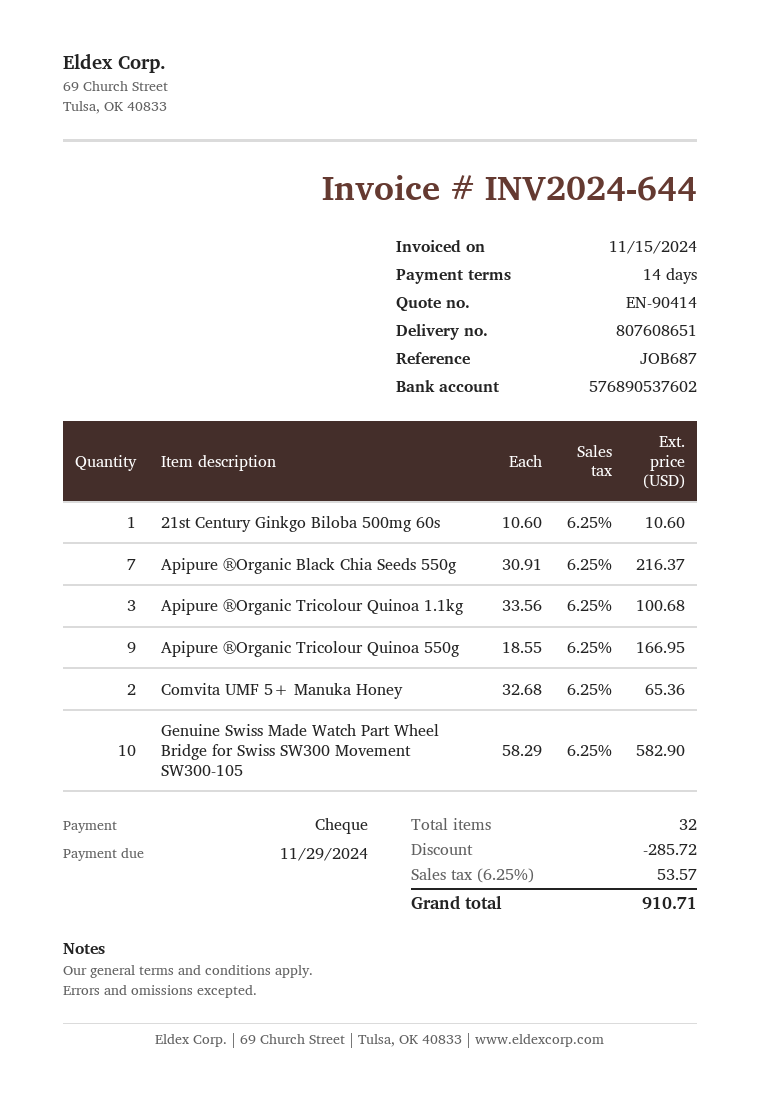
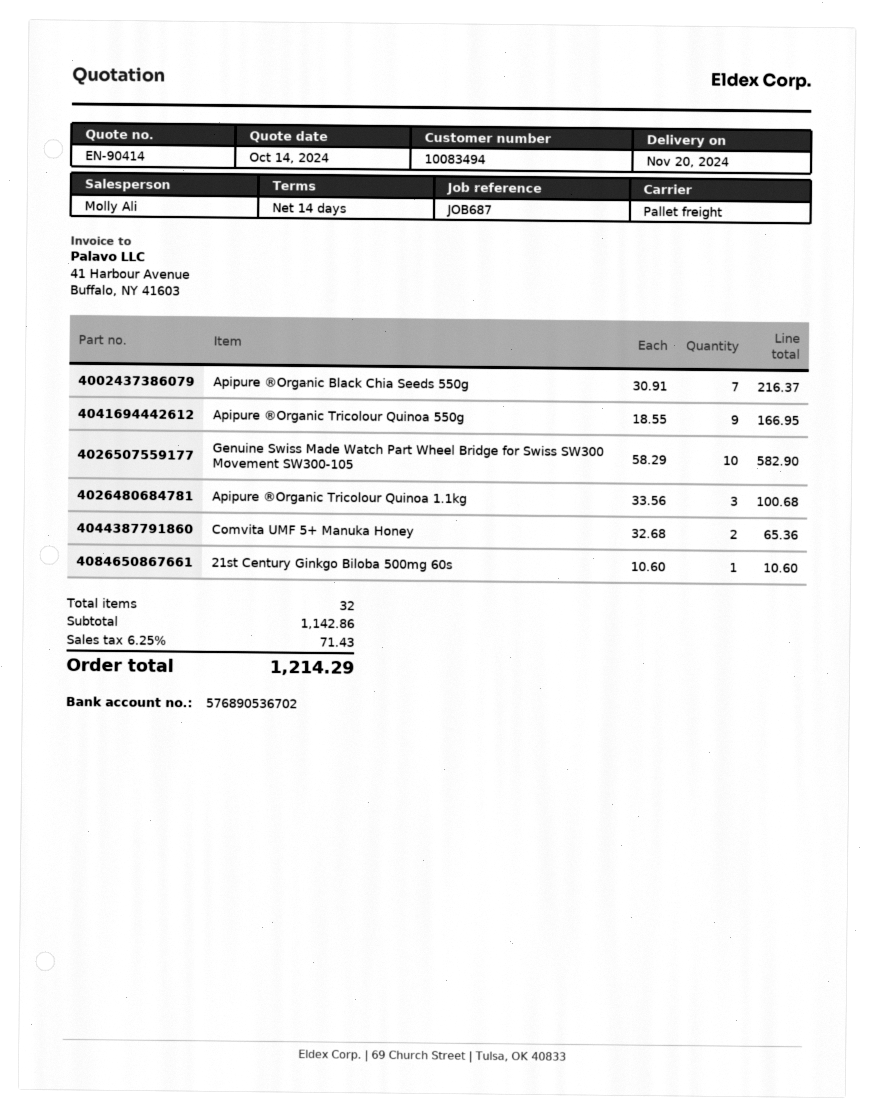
bank account: 576890537602 -> 576890536702
discount: 285.72 -> none
tax: 6.25% = 53.57 -> 6.25% = 71.43
total: 910.71 -> 1214.29

